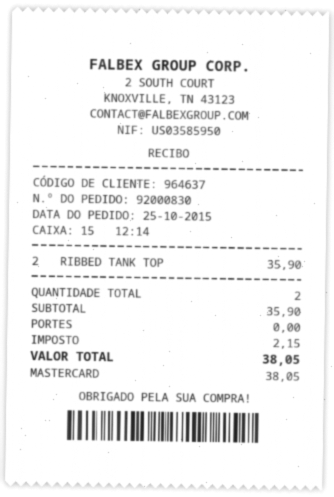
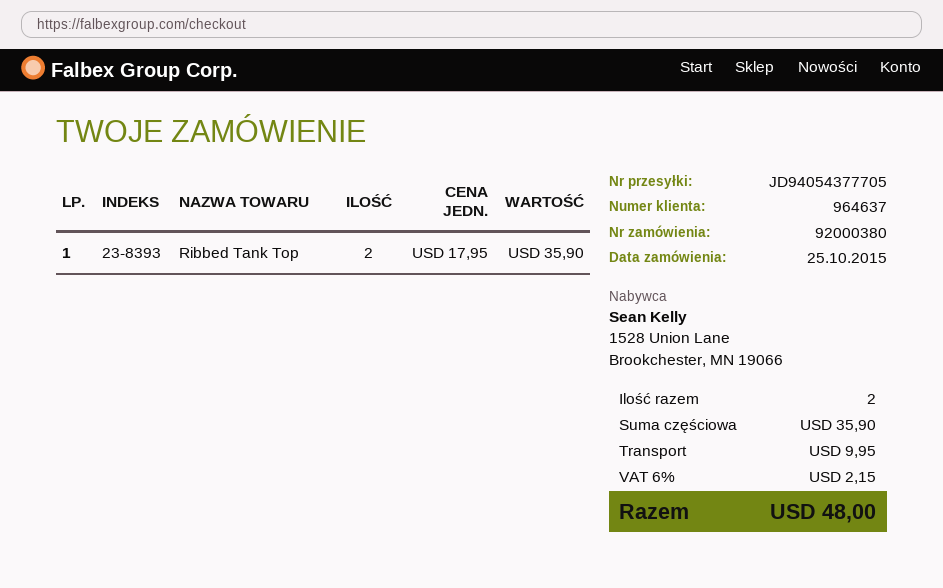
order number: 92000830 -> 92000380
shipping: 0.00 -> 9.95
total: 38.05 -> 48.00

